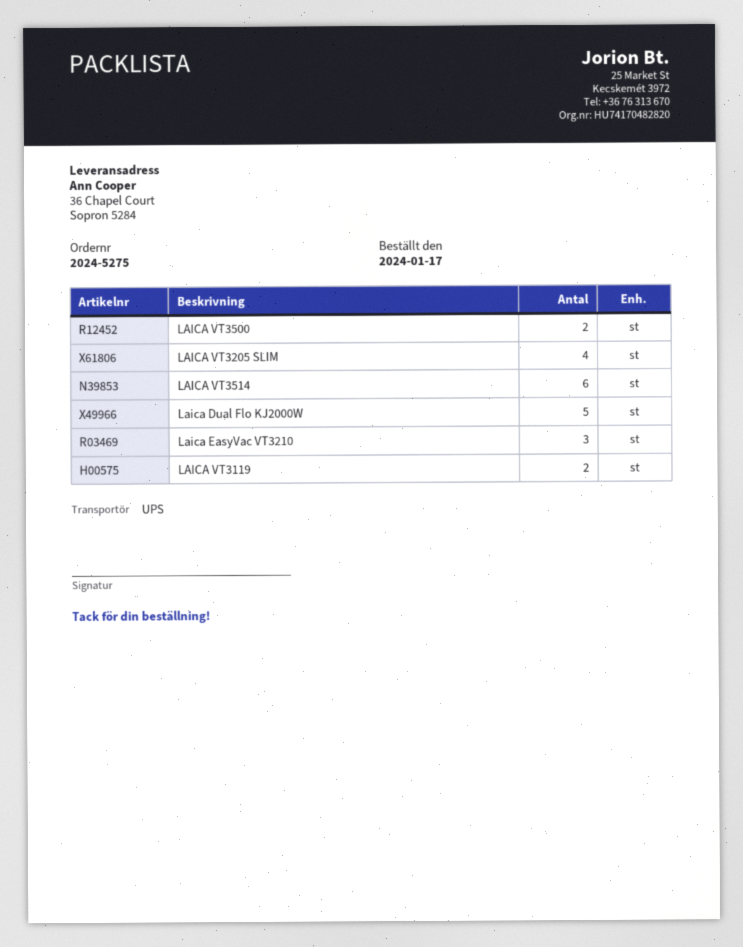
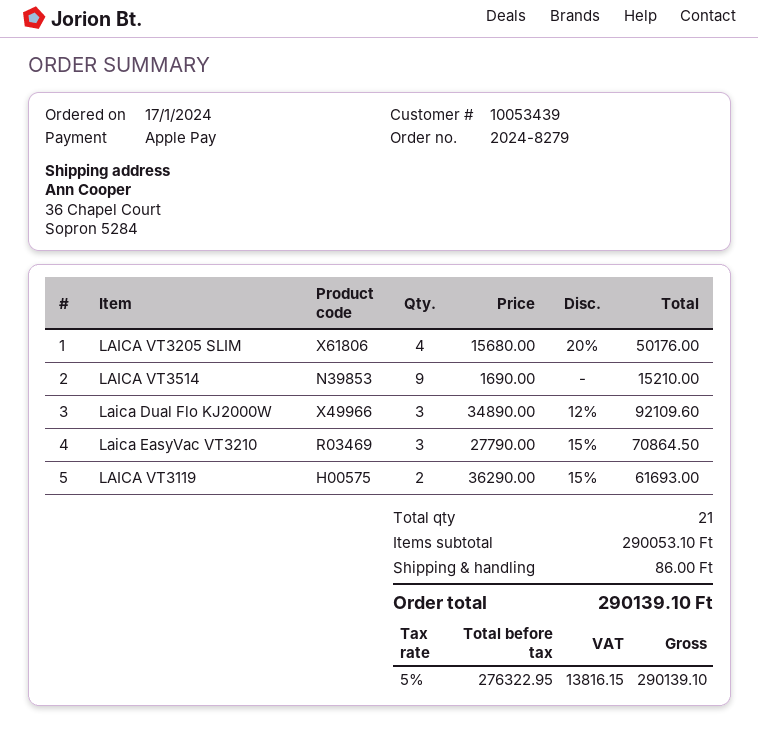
order number: 2024-5275 -> 2024-8279
LAICA VT3500: 2 -> none
LAICA VT3514: 6 -> 9
Laica Dual Flo KJ2000W: 5 -> 3

